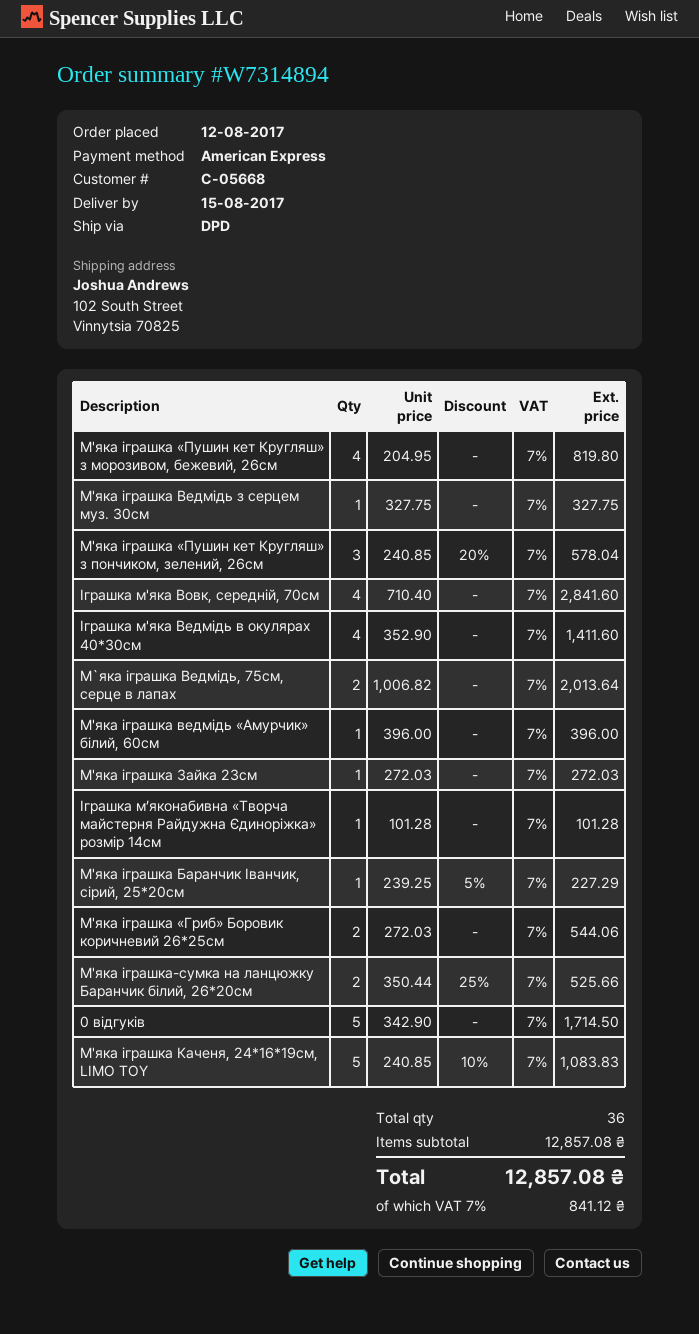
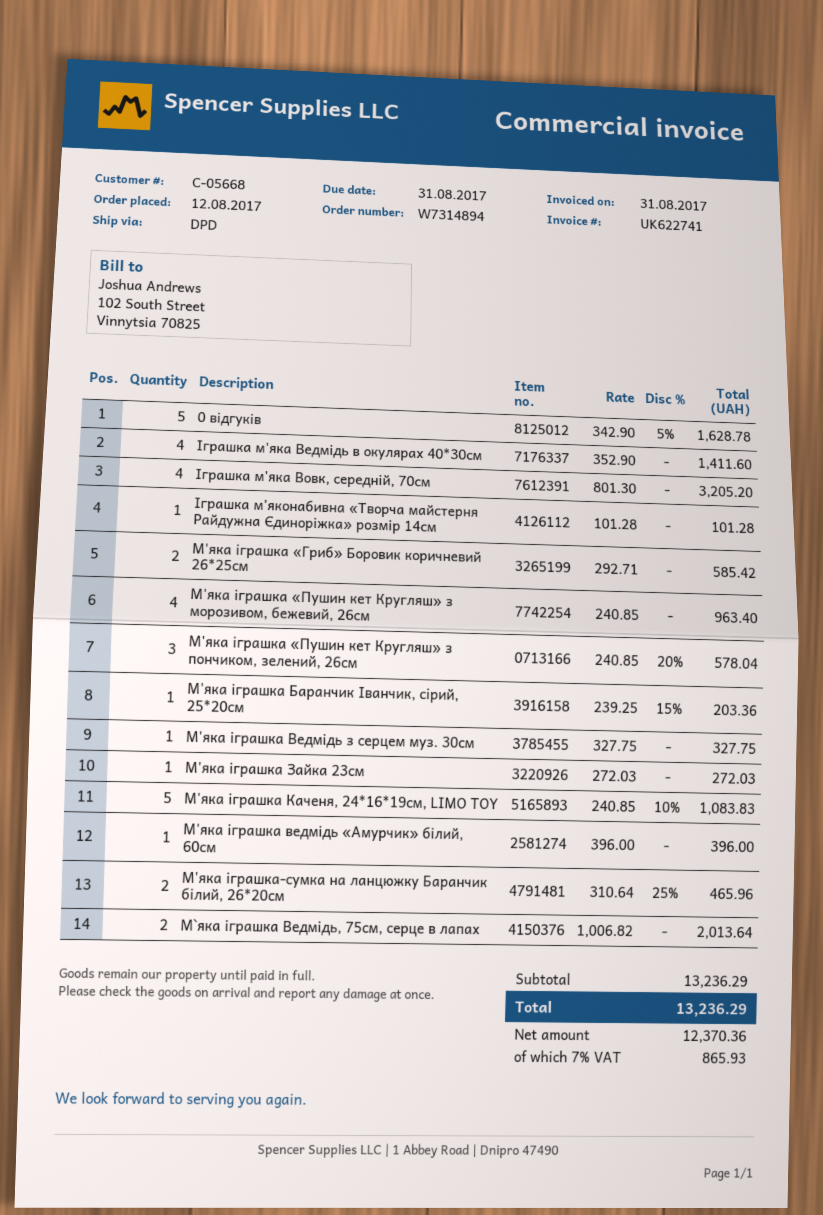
М'яка іграшка «Пушин кет Кругляш» з морозивом, бежевий, 26см: 4 x 204.95 = 819.80 -> 4 x 240.85 = 963.40
Іграшка м'яка Вовк, середній, 70см: 4 x 710.40 = 2841.60 -> 4 x 801.30 = 3205.20
М'яка іграшка Баранчик Іванчик, сірий, 25*20см: 1 x 239.25 - 5% = 227.29 -> 1 x 239.25 - 15% = 203.36
М'яка іграшка «Гриб» Боровик коричневий 26*25см: 2 x 272.03 = 544.06 -> 2 x 292.71 = 585.42
М'яка іграшка-сумка на ланцюжку Баранчик білий, 26*20см: 2 x 350.44 - 25% = 525.66 -> 2 x 310.64 - 25% = 465.96
0 відгуків: 5 x 342.90 = 1714.50 -> 5 x 342.90 - 5% = 1628.78
subtotal: 12857.08 -> 13236.29
tax: 7% = 841.12 -> 7% = 865.93
total: 12857.08 -> 13236.29

